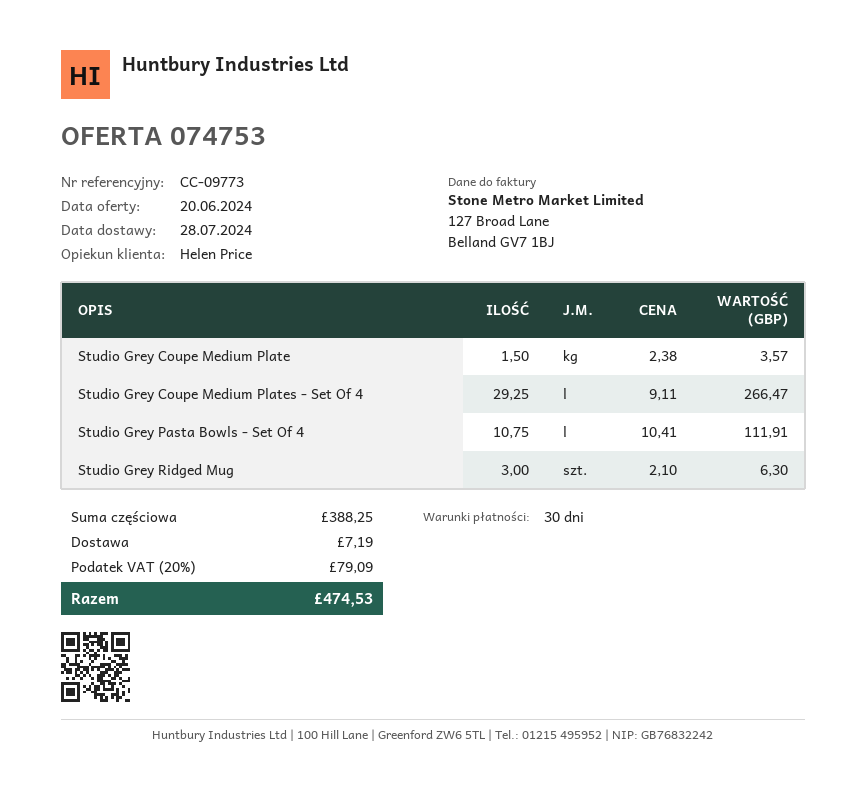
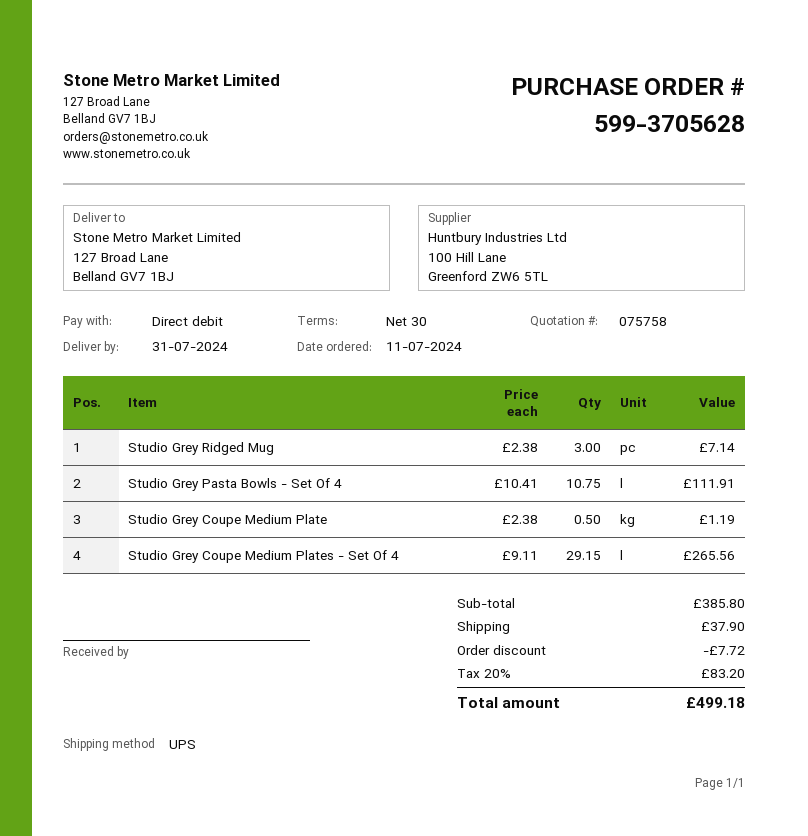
quote number: 074753 -> 075758
delivery date: 2024-07-28 -> 2024-07-31
Studio Grey Coupe Medium Plate: 1.5 x 2.38 = 3.57 -> 0.5 x 2.38 = 1.19
Studio Grey Coupe Medium Plates - Set Of 4: 29.25 x 9.11 = 266.47 -> 29.15 x 9.11 = 265.56
Studio Grey Ridged Mug: 3 x 2.10 = 6.30 -> 3 x 2.38 = 7.14
subtotal: 388.25 -> 385.80
discount: none -> 7.72
shipping: 7.19 -> 37.90
tax: 20% = 79.09 -> 20% = 83.20
total: 474.53 -> 499.18

